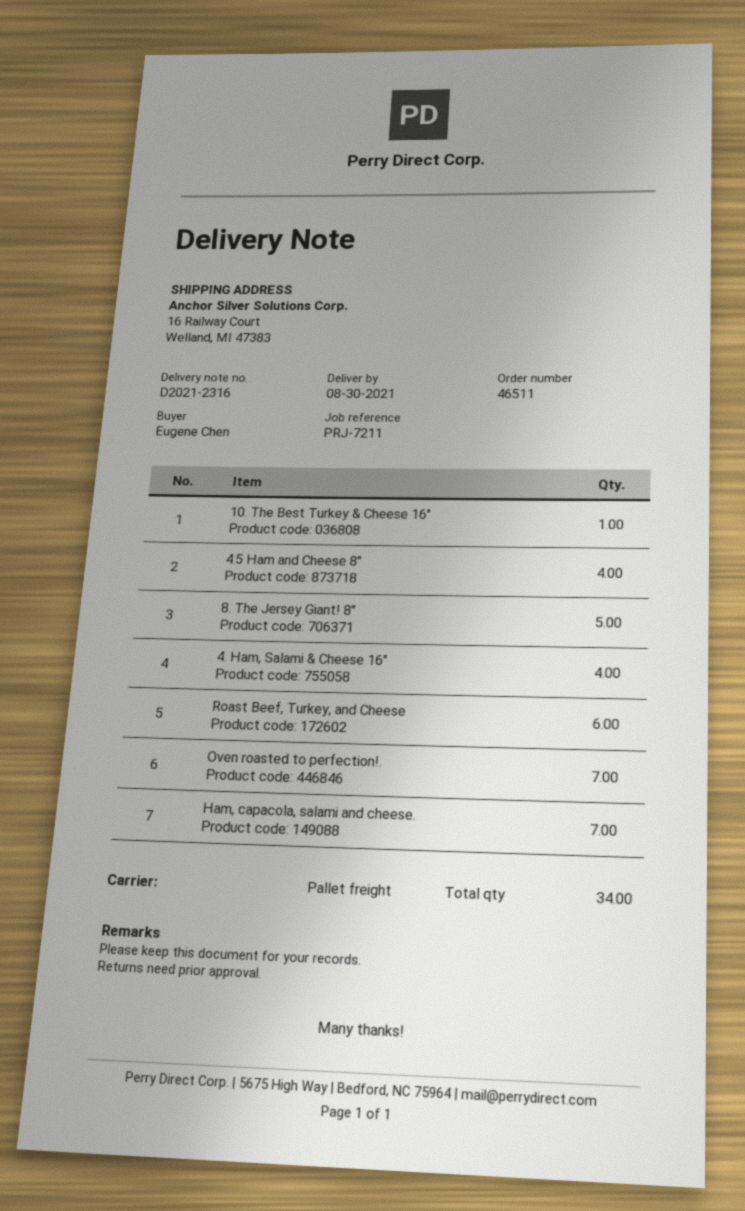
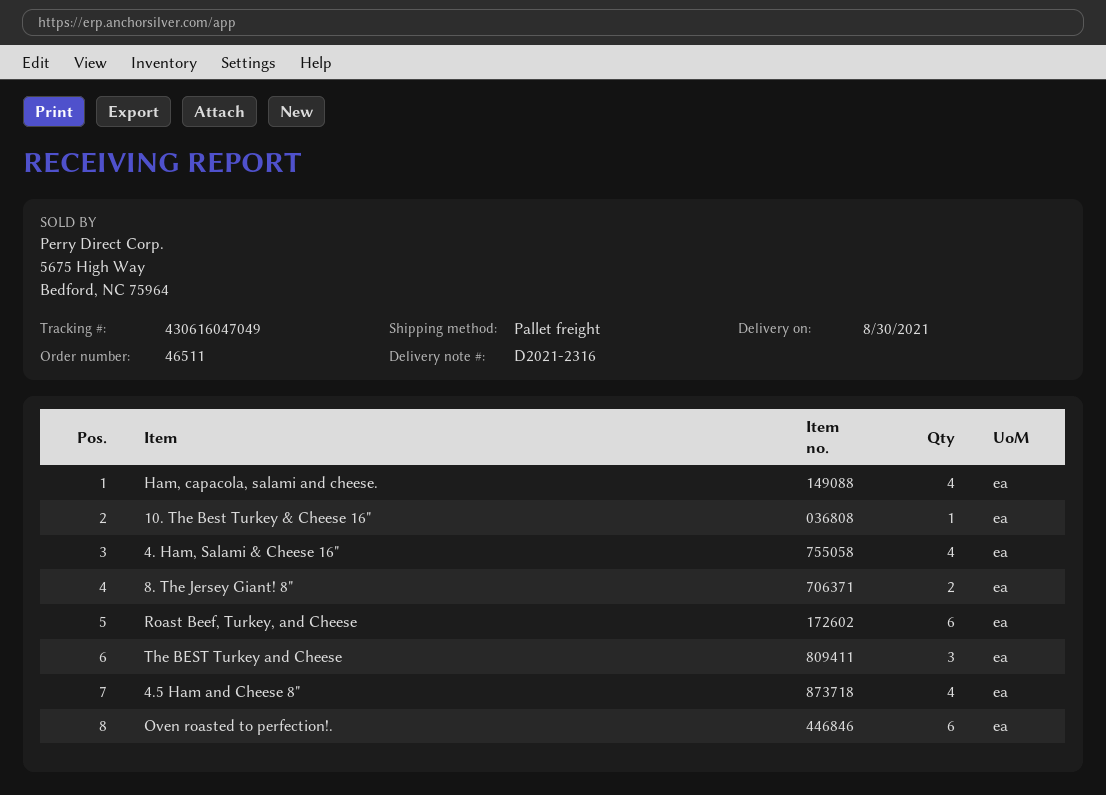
8. The Jersey Giant! 8": 5 -> 2
Oven roasted to perfection!.: 7 -> 6
Ham, capacola, salami and cheese.: 7 -> 4
The BEST Turkey and Cheese: none -> 3

